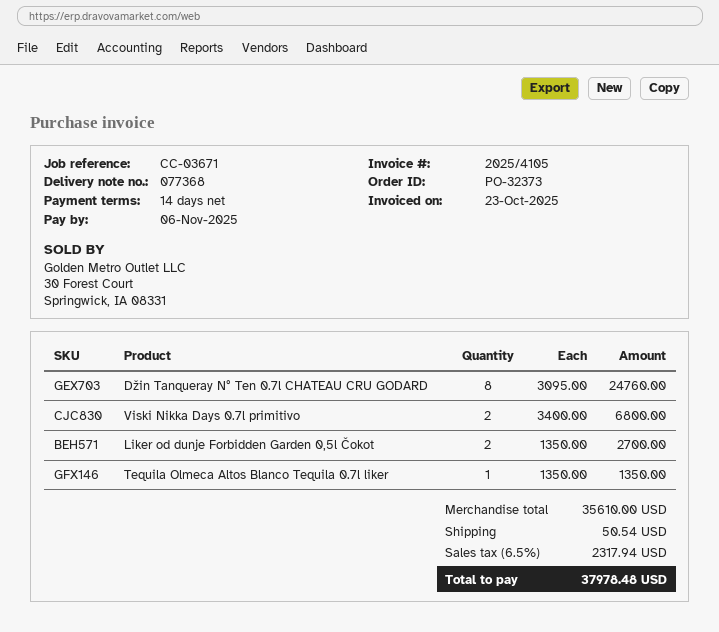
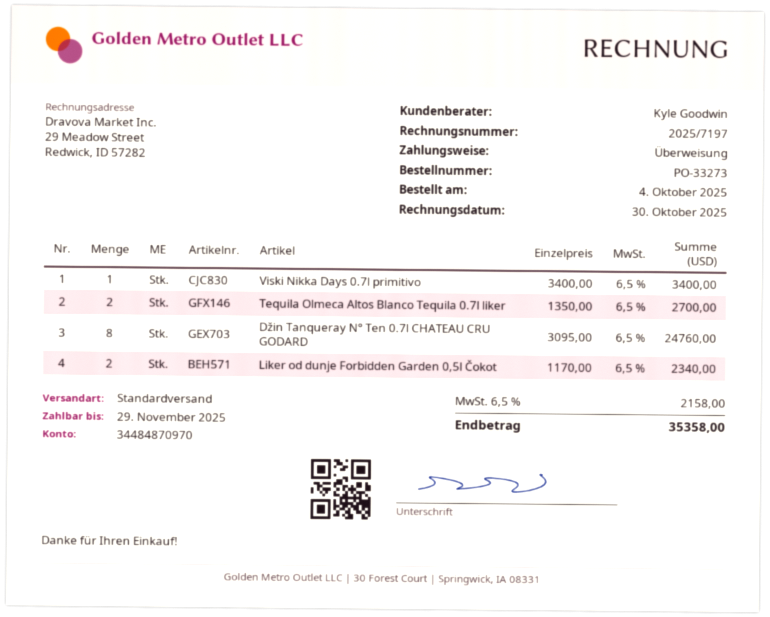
order number: PO-32373 -> PO-33273
invoice number: 2025/4105 -> 2025/7197
invoice date: 2025-10-23 -> 2025-10-30
due date: 2025-11-06 -> 2025-11-29
Viski Nikka Days 0.7l primitivo: 2 x 3400.00 = 6800.00 -> 1 x 3400.00 = 3400.00
Liker od dunje Forbidden Garden 0,5l Čokot: 2 x 1350.00 = 2700.00 -> 2 x 1170.00 = 2340.00
Tequila Olmeca Altos Blanco Tequila 0.7l liker: 1 x 1350.00 = 1350.00 -> 2 x 1350.00 = 2700.00
shipping: 50.54 -> none
tax: 6.5% = 2317.94 -> 6.5% = 2158.00
total: 37978.48 -> 35358.00

